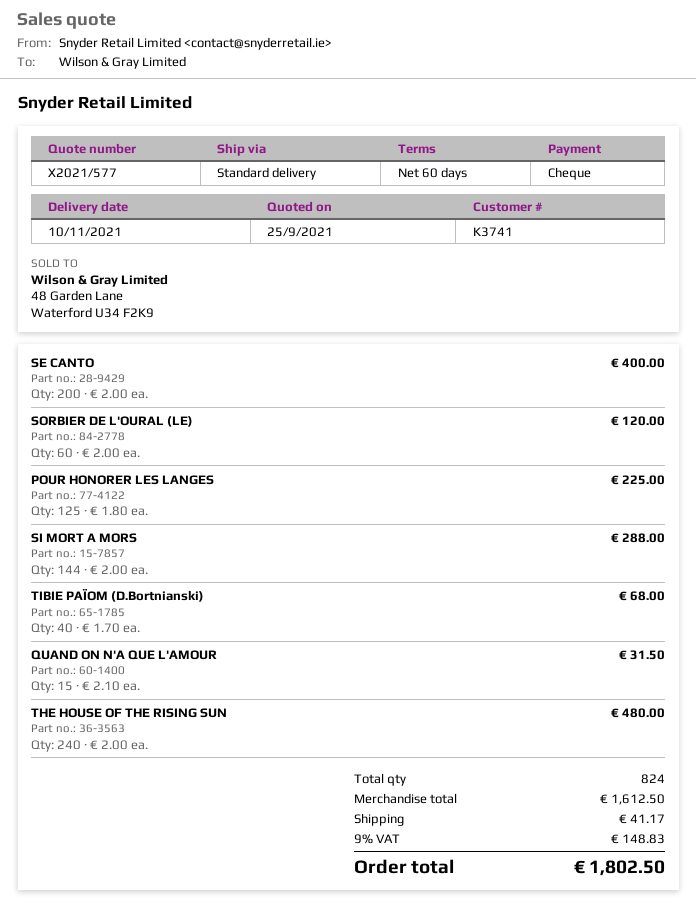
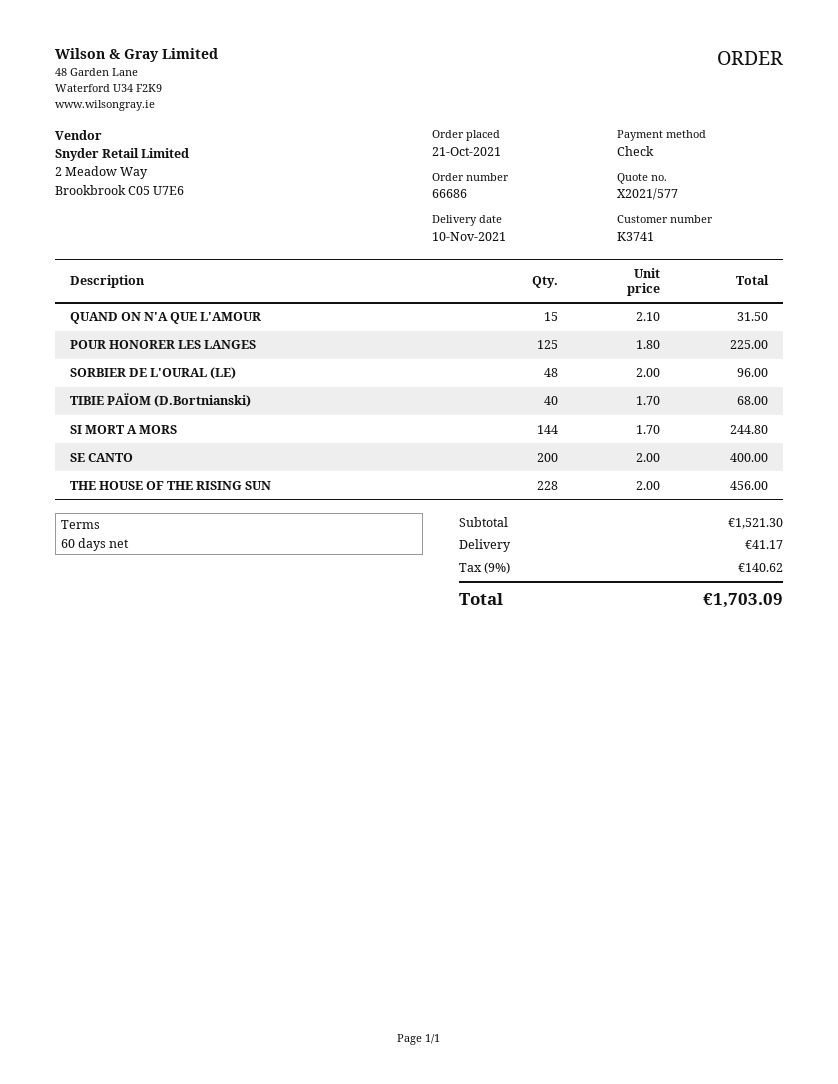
SORBIER DE L'OURAL (LE): 60 x 2.00 = 120.00 -> 48 x 2.00 = 96.00
SI MORT A MORS: 144 x 2.00 = 288.00 -> 144 x 1.70 = 244.80
THE HOUSE OF THE RISING SUN: 240 x 2.00 = 480.00 -> 228 x 2.00 = 456.00
subtotal: 1612.50 -> 1521.30
tax: 9% = 148.83 -> 9% = 140.62
total: 1802.50 -> 1703.09

